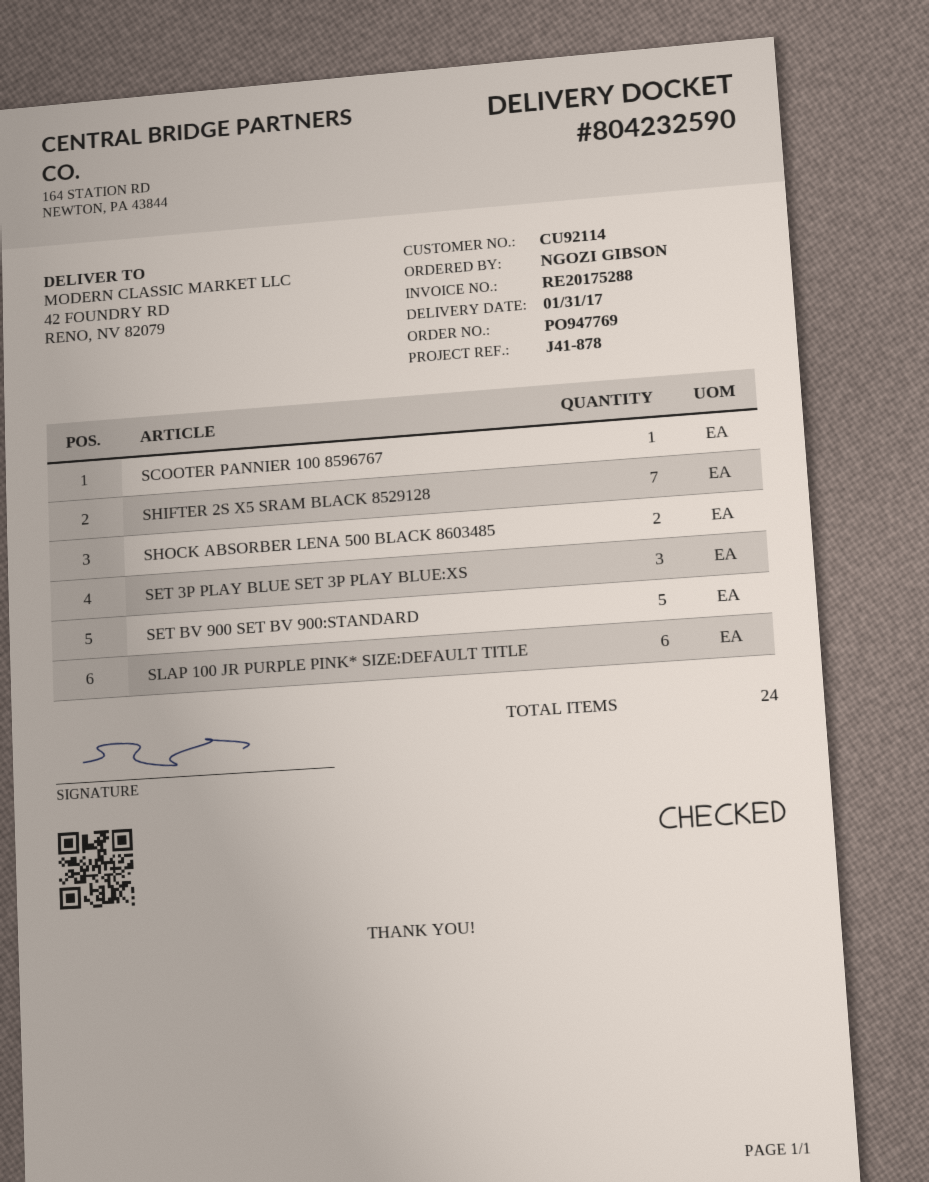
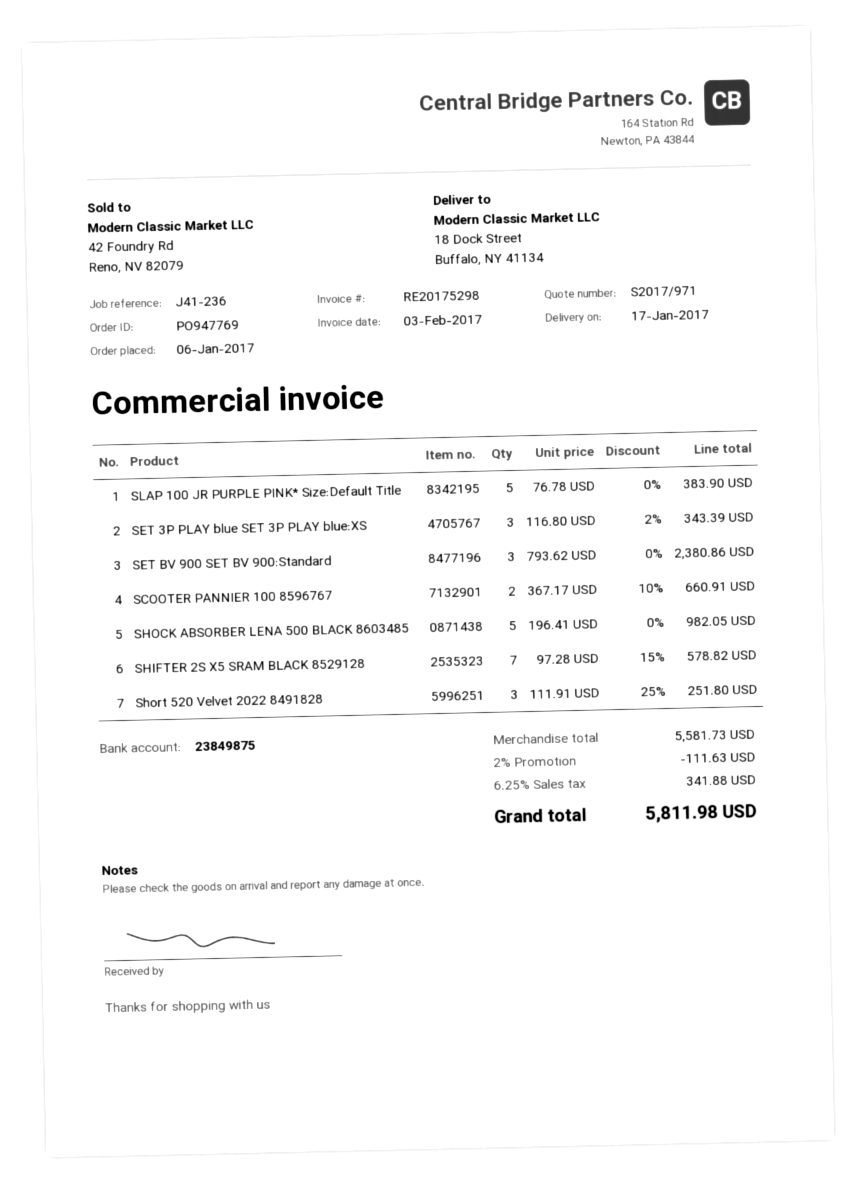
delivery date: 2017-01-31 -> 2017-01-17
invoice number: RE20175288 -> RE20175298
reference: J41-878 -> J41-236
ship to: 42 FOUNDRY RD, RENO, NV 82079 -> 18 Dock Street, Buffalo, NY 41134
SCOOTER PANNIER 100 8596767: 1 -> 2
SHOCK ABSORBER LENA 500 BLACK 8603485: 2 -> 5
SET BV 900 SET BV 900:STANDARD: 5 -> 3
SLAP 100 JR PURPLE PINK* SIZE:DEFAULT TITLE: 6 -> 5
Short 520 Velvet 2022 8491828: none -> 3

